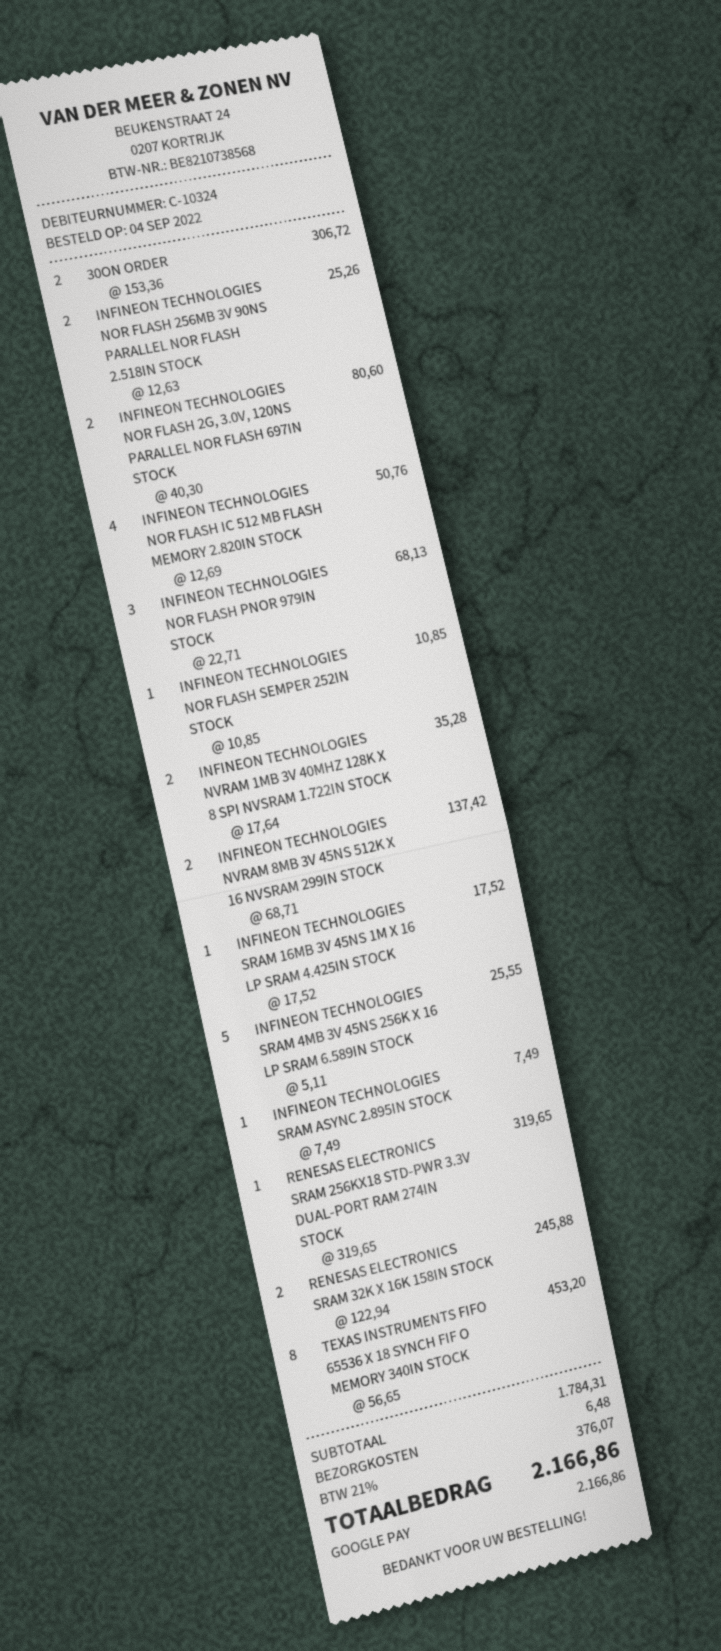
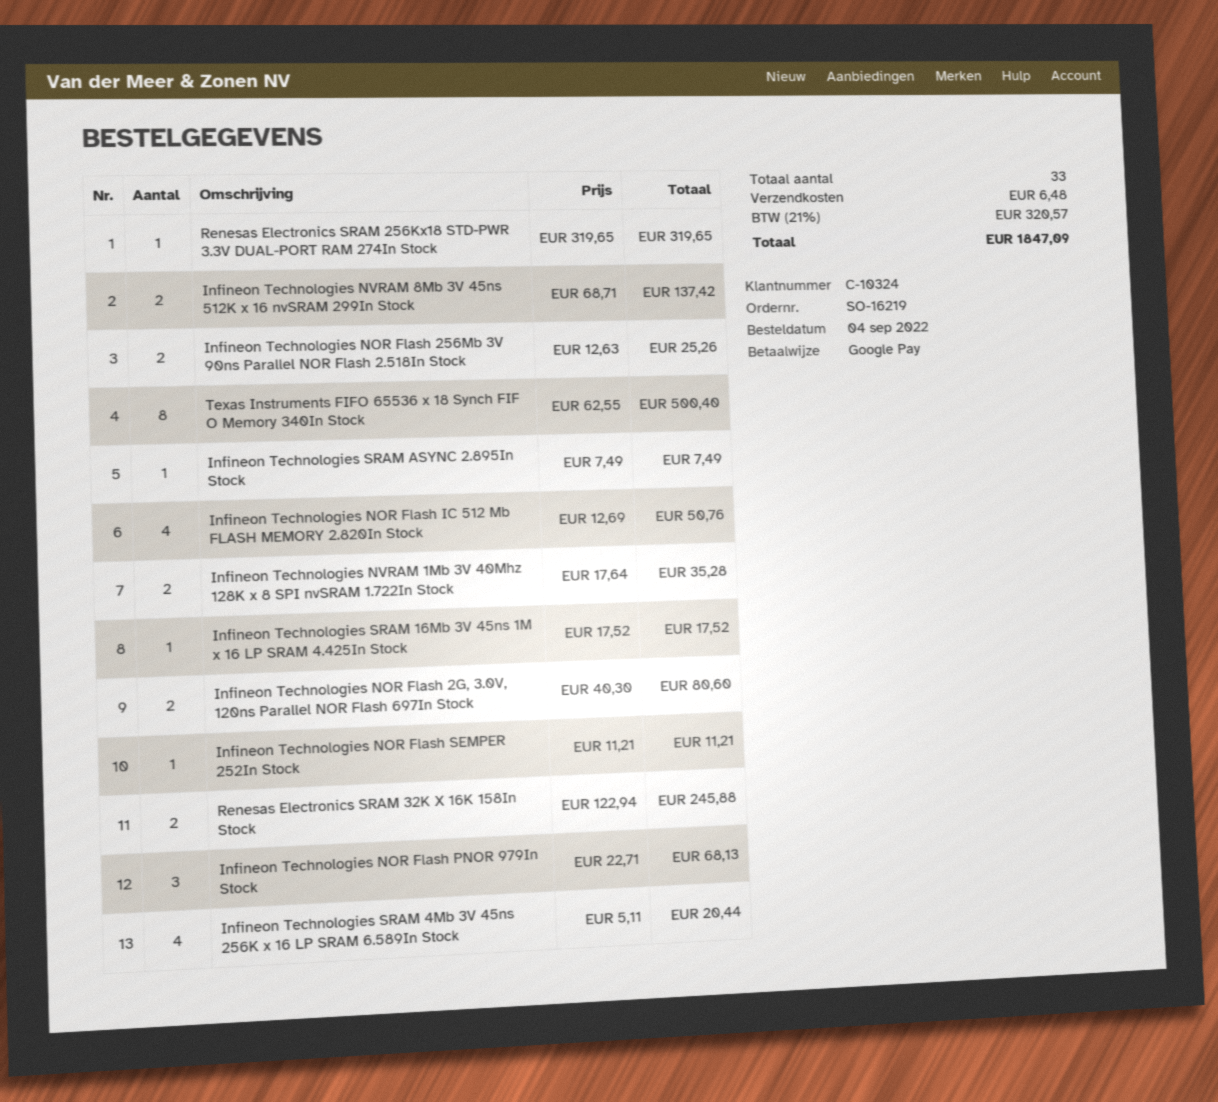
30ON ORDER: 2 x 153.36 = 306.72 -> none
INFINEON TECHNOLOGIES NOR FLASH SEMPER 252IN STOCK: 1 x 10.85 = 10.85 -> 1 x 11.21 = 11.21
INFINEON TECHNOLOGIES SRAM 4MB 3V 45NS 256K X 16 LP SRAM 6.589IN STOCK: 5 x 5.11 = 25.55 -> 4 x 5.11 = 20.44
TEXAS INSTRUMENTS FIFO 65536 X 18 SYNCH FIF O MEMORY 340IN STOCK: 8 x 56.65 = 453.20 -> 8 x 62.55 = 500.40
tax: 21% = 376.07 -> 21% = 320.57
total: 2166.86 -> 1847.09

